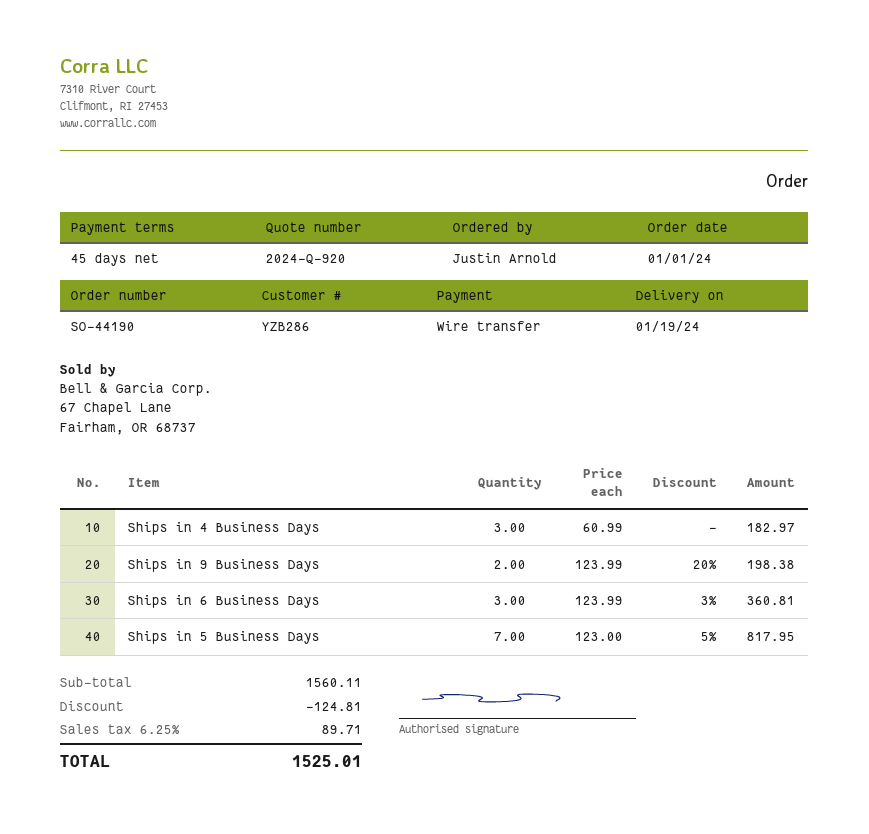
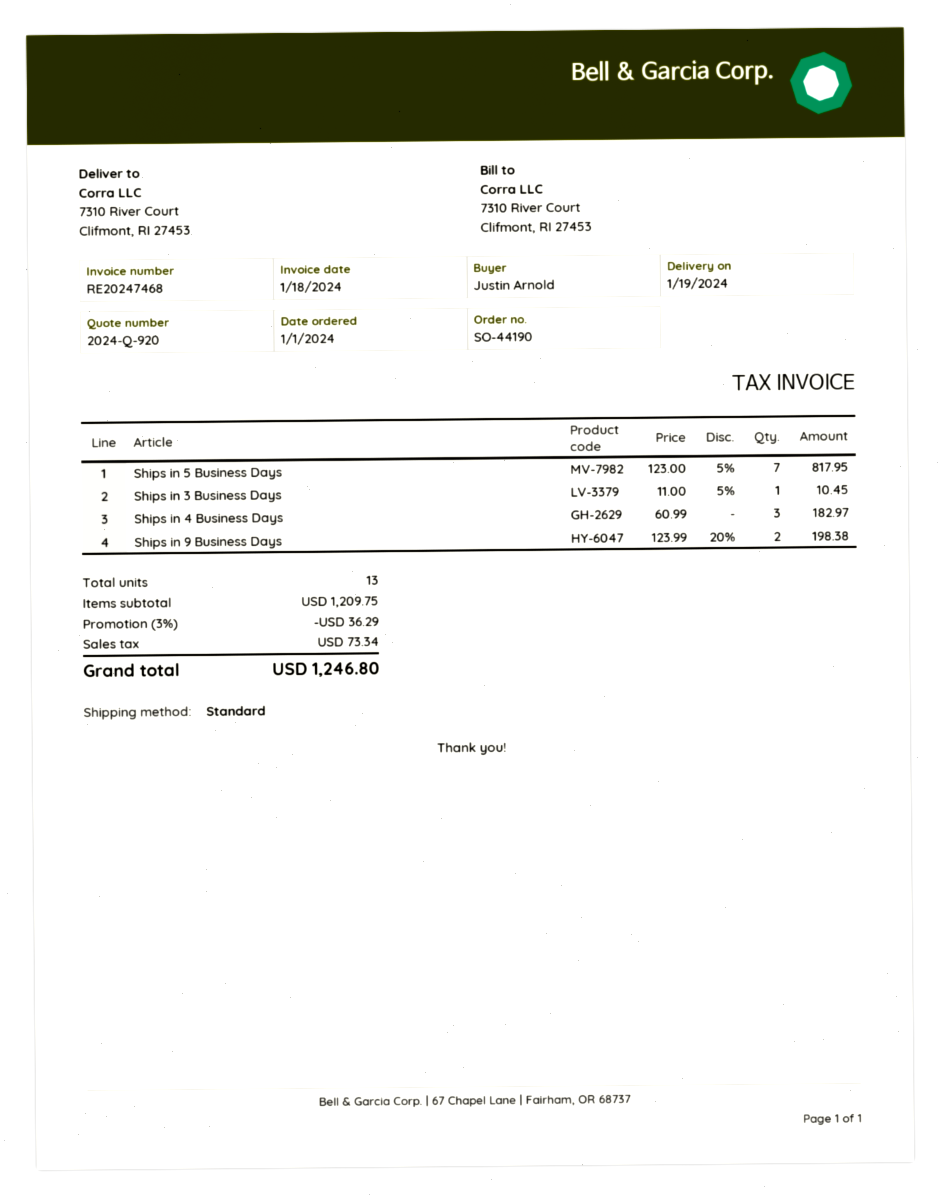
Ships in 6 Business Days: 3 x 123.99 - 3% = 360.81 -> none
Ships in 3 Business Days: none -> 1 x 11.00 - 5% = 10.45
subtotal: 1560.11 -> 1209.75
discount: 124.81 -> 36.29
tax: 89.71 -> 73.34
total: 1525.01 -> 1246.80

